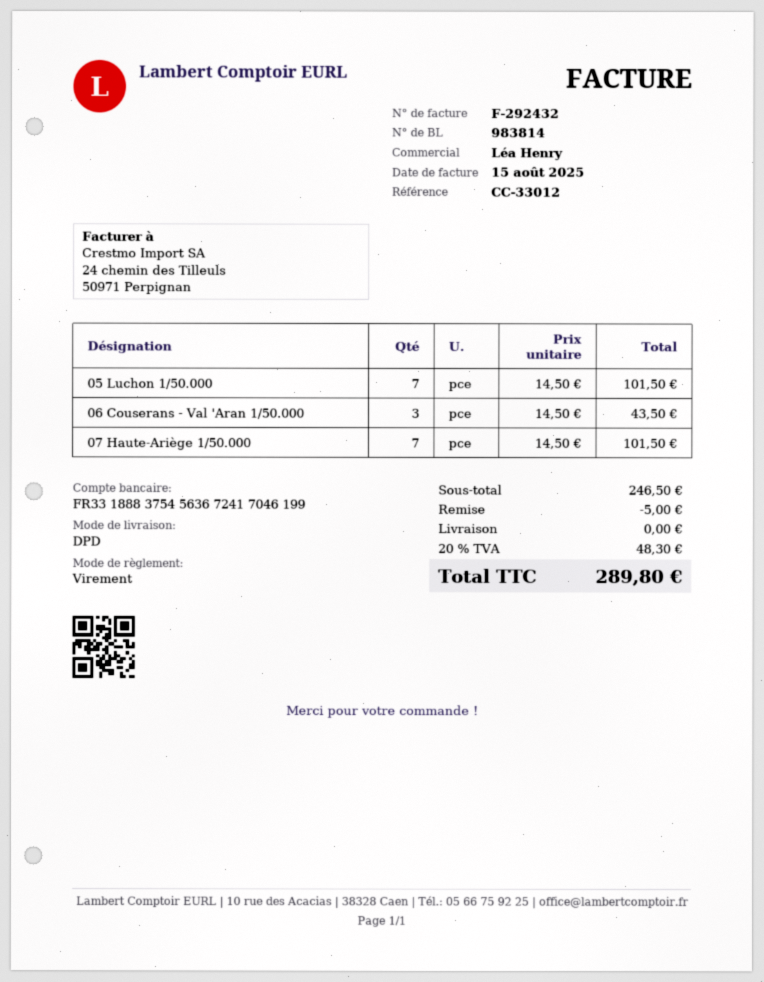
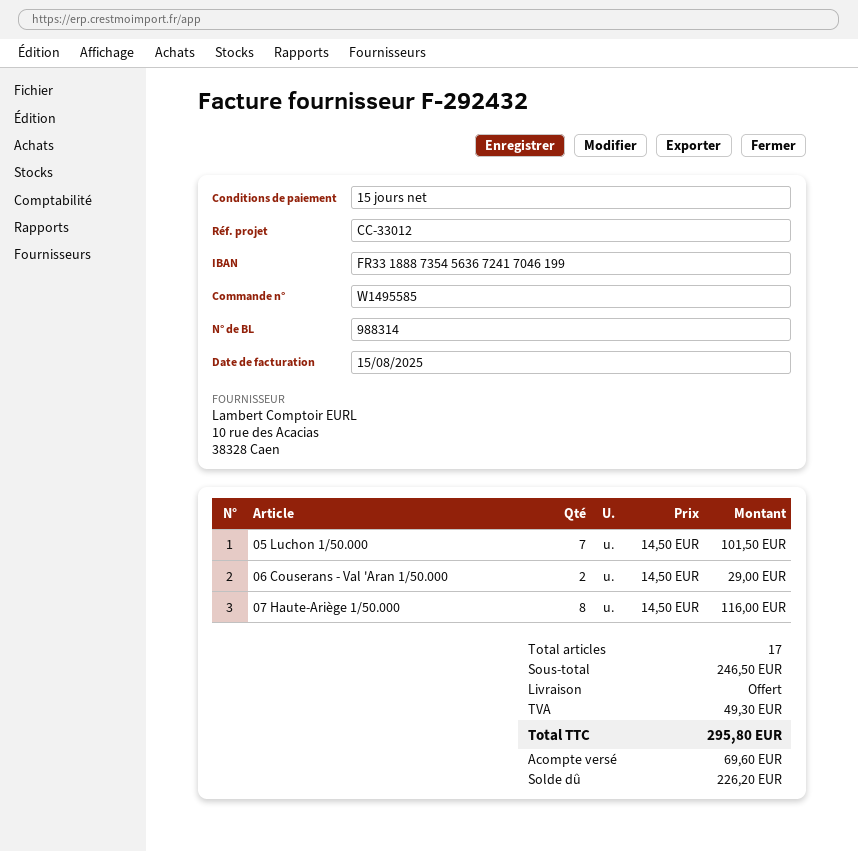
delivery note number: 983814 -> 988314
bank account: FR3318883754563672417046199 -> FR3318887354563672417046199
06 Couserans - Val 'Aran 1/50.000: 3 x 14.50 = 43.50 -> 2 x 14.50 = 29.00
07 Haute-Ariège 1/50.000: 7 x 14.50 = 101.50 -> 8 x 14.50 = 116.00
discount: 5.00 -> none
tax: 48.30 -> 49.30
total: 289.80 -> 295.80

